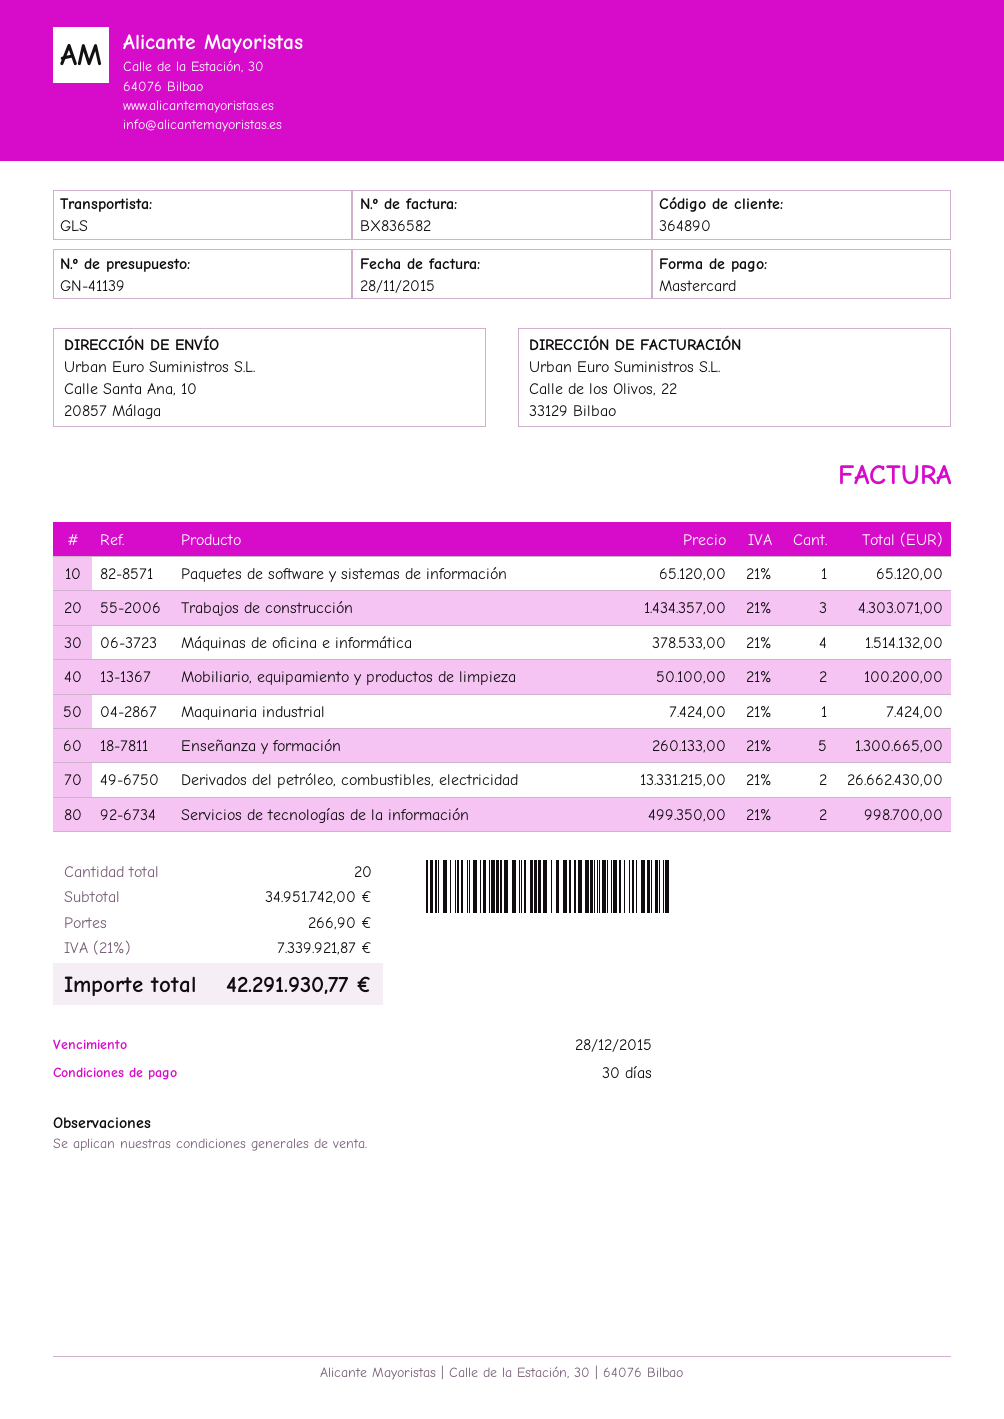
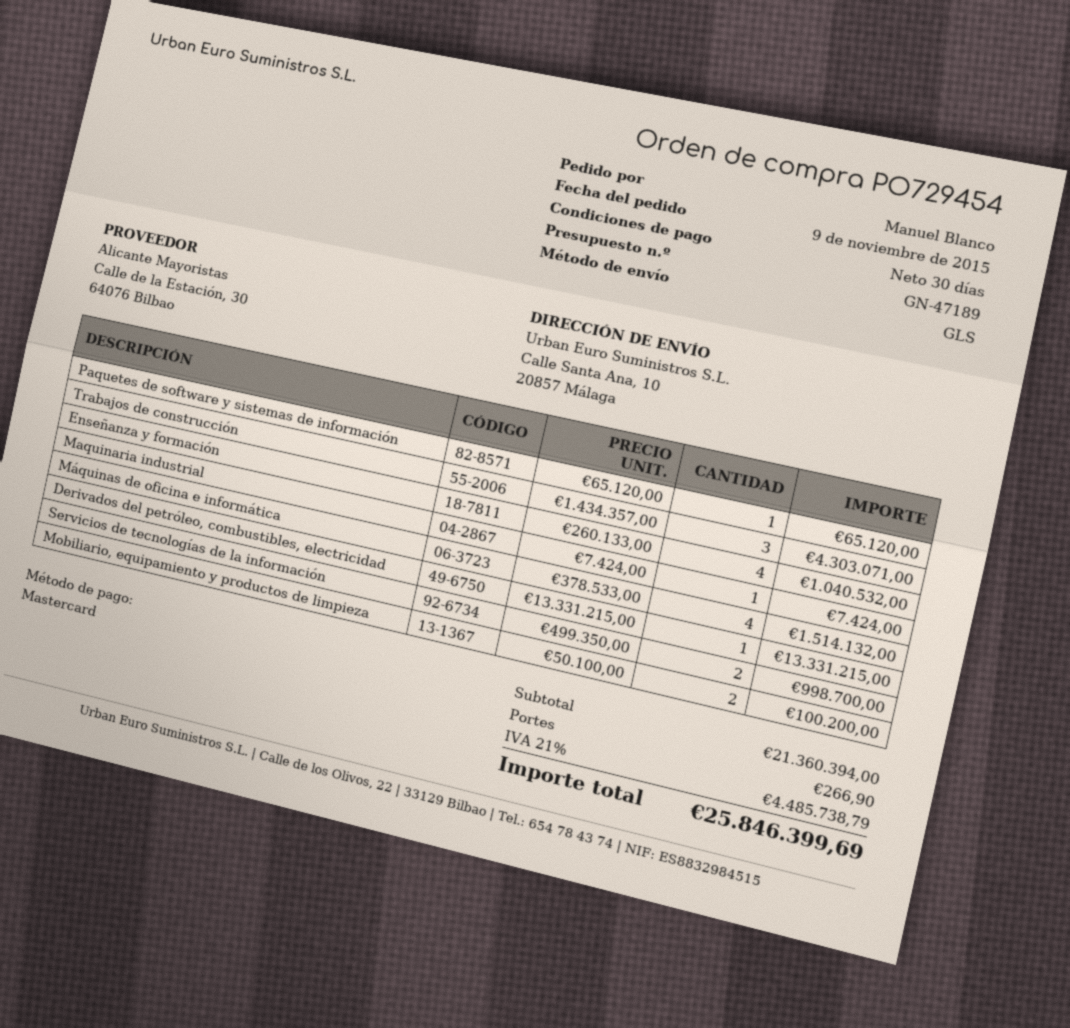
quote number: GN-41139 -> GN-47189
Enseñanza y formación: 5 x 260133.00 = 1300665.00 -> 4 x 260133.00 = 1040532.00
Derivados del petróleo, combustibles, electricidad: 2 x 13331215.00 = 26662430.00 -> 1 x 13331215.00 = 13331215.00
subtotal: 34951742.00 -> 21360394.00
tax: 21% = 7339921.87 -> 21% = 4485738.79
total: 42291930.77 -> 25846399.69

